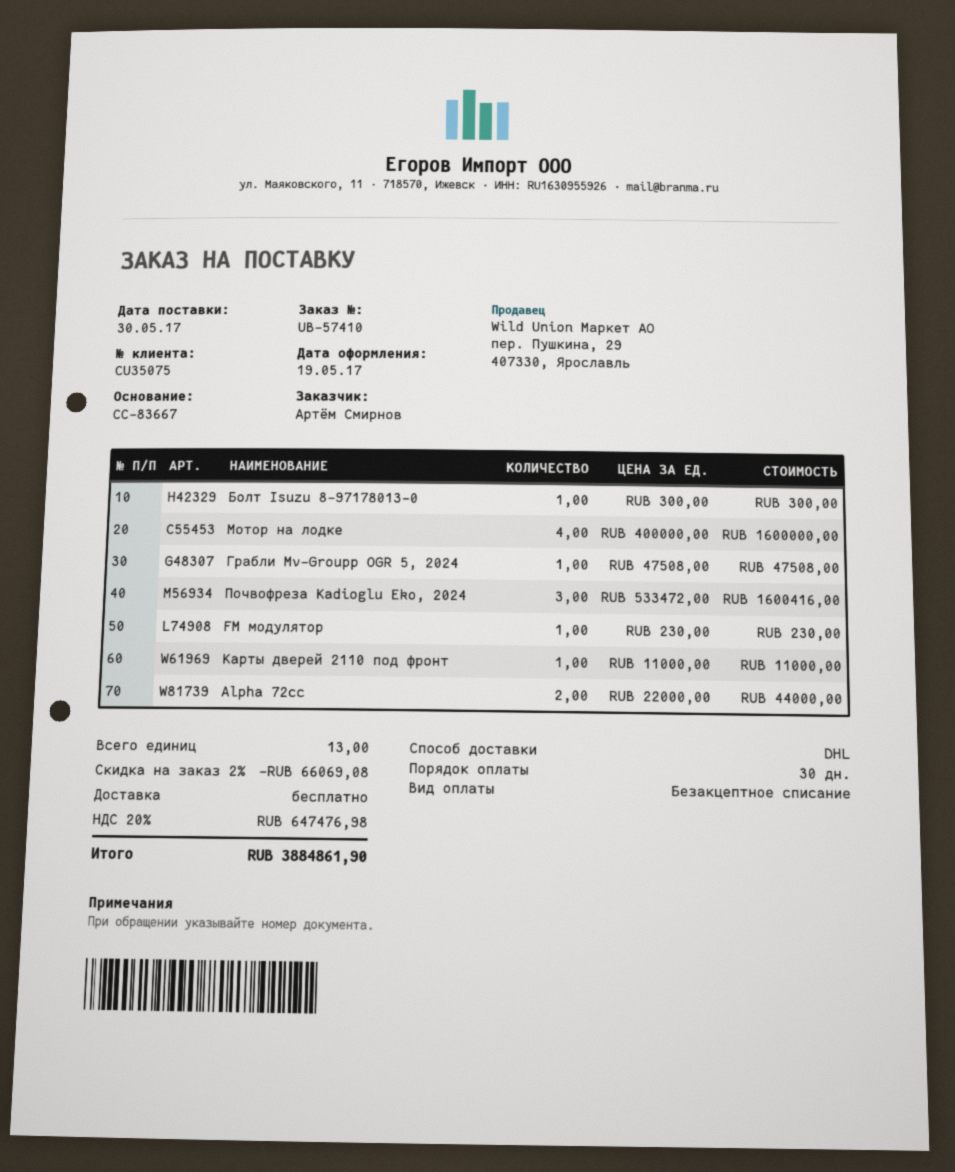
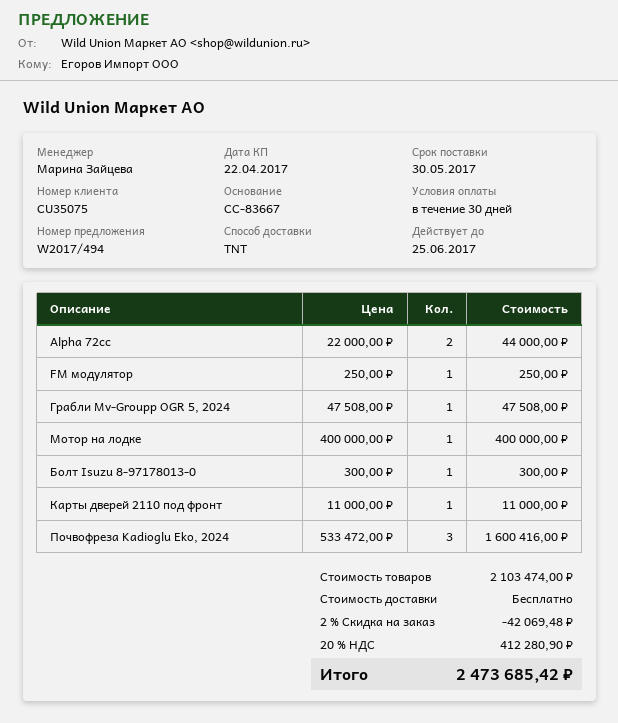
shipping method: DHL -> TNT
Мотор на лодке: 4 x 400000.00 = 1600000.00 -> 1 x 400000.00 = 400000.00
FM модулятор: 1 x 230.00 = 230.00 -> 1 x 250.00 = 250.00
discount: 2% = 66069.08 -> 2% = 42069.48
tax: 20% = 647476.98 -> 20% = 412280.90
total: 3884861.90 -> 2473685.42

